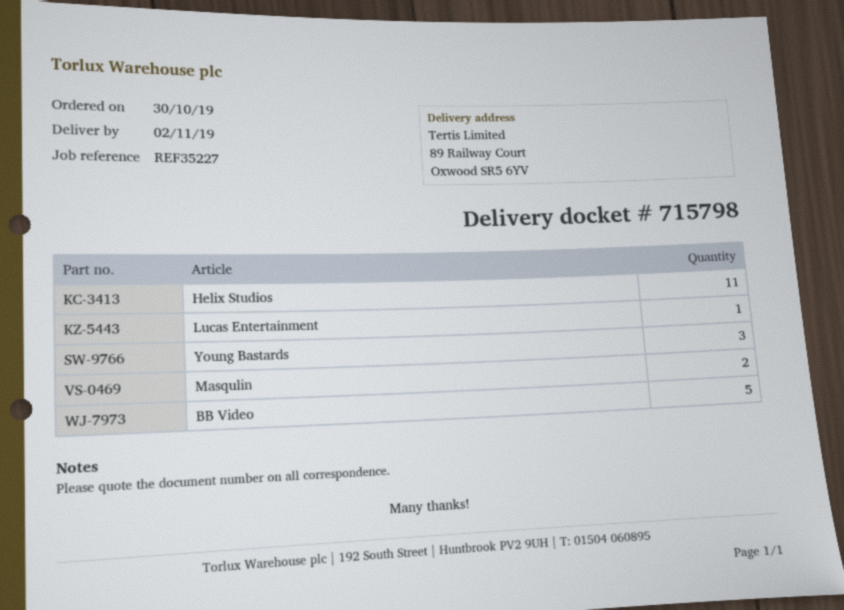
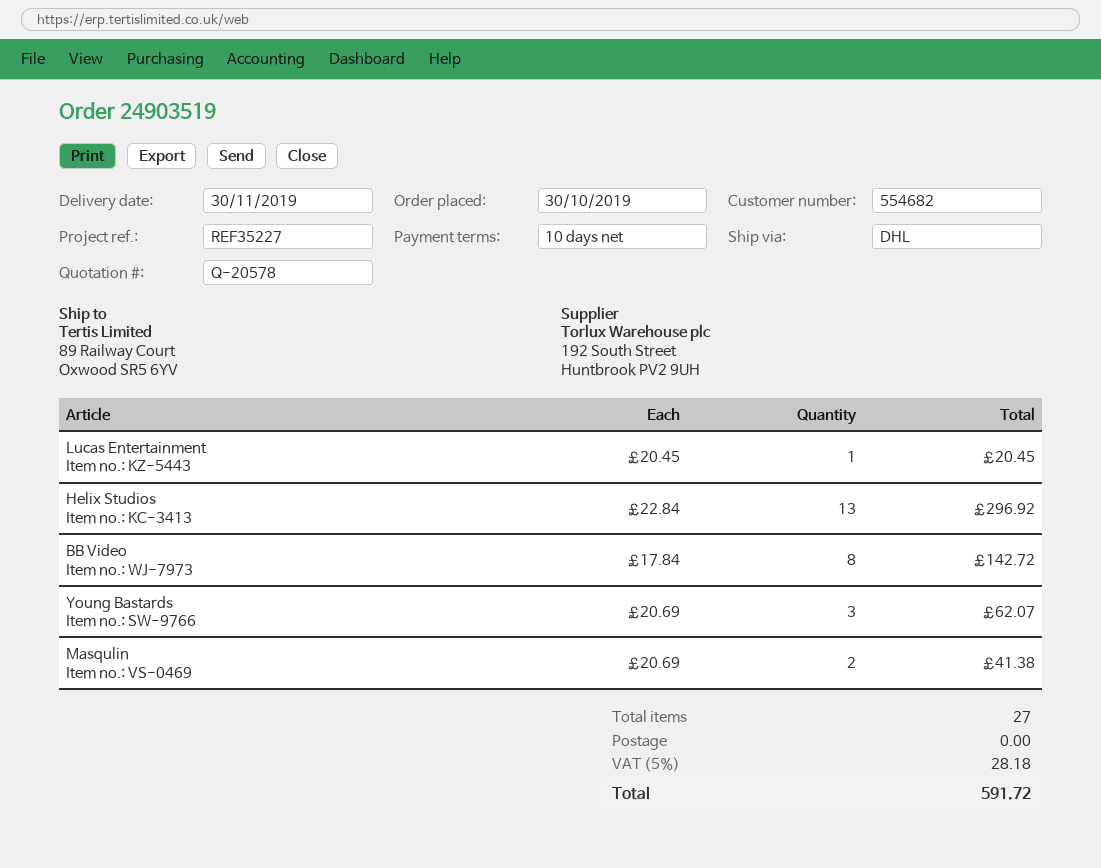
delivery date: 2019-11-02 -> 2019-11-30
Helix Studios: 11 -> 13
BB Video: 5 -> 8

